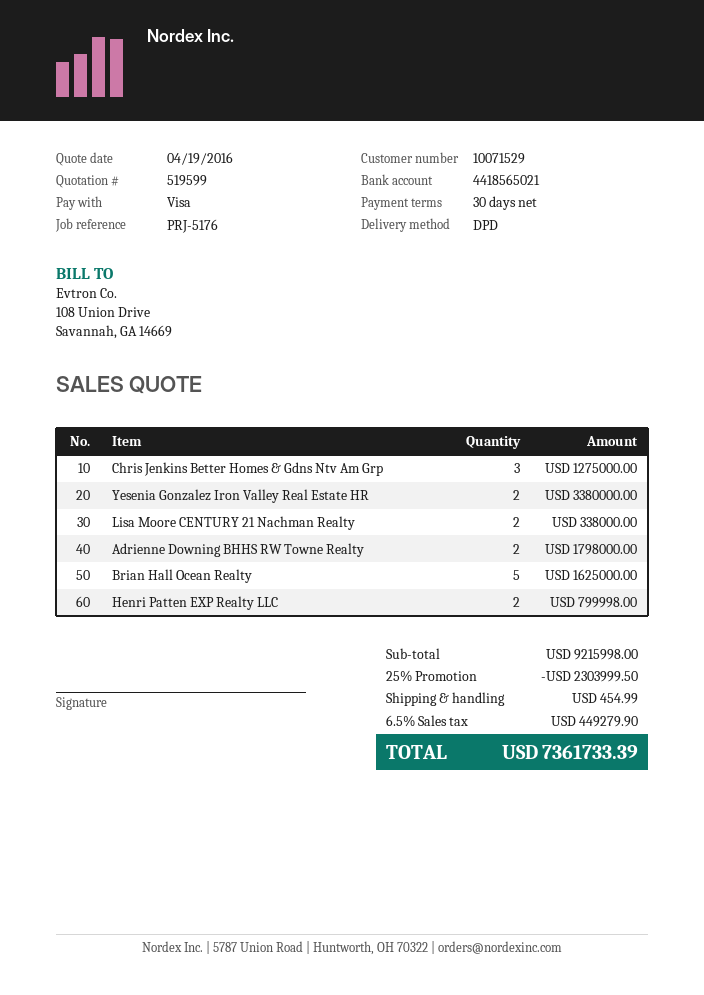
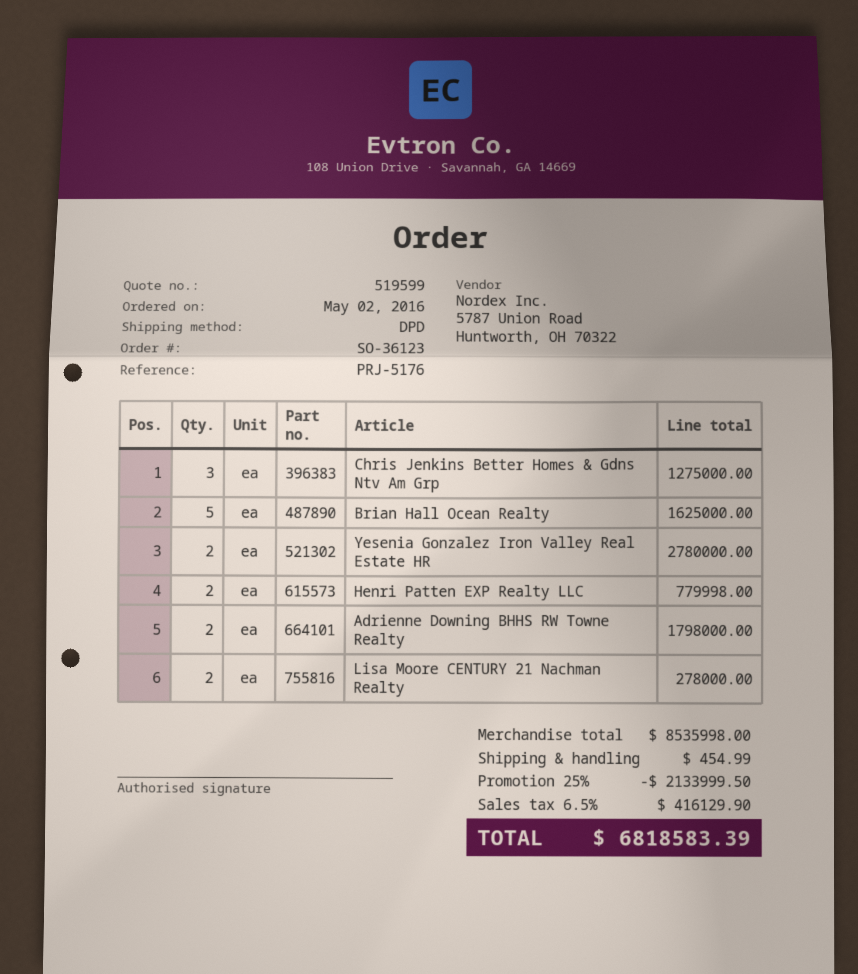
Yesenia Gonzalez Iron Valley Real Estate HR: 2 for 3380000.00 -> 2 for 2780000.00
Lisa Moore CENTURY 21 Nachman Realty: 2 for 338000.00 -> 2 for 278000.00
Henri Patten EXP Realty LLC: 2 for 799998.00 -> 2 for 779998.00
subtotal: 9215998.00 -> 8535998.00
discount: 25% = 2303999.50 -> 25% = 2133999.50
tax: 6.5% = 449279.90 -> 6.5% = 416129.90
total: 7361733.39 -> 6818583.39

